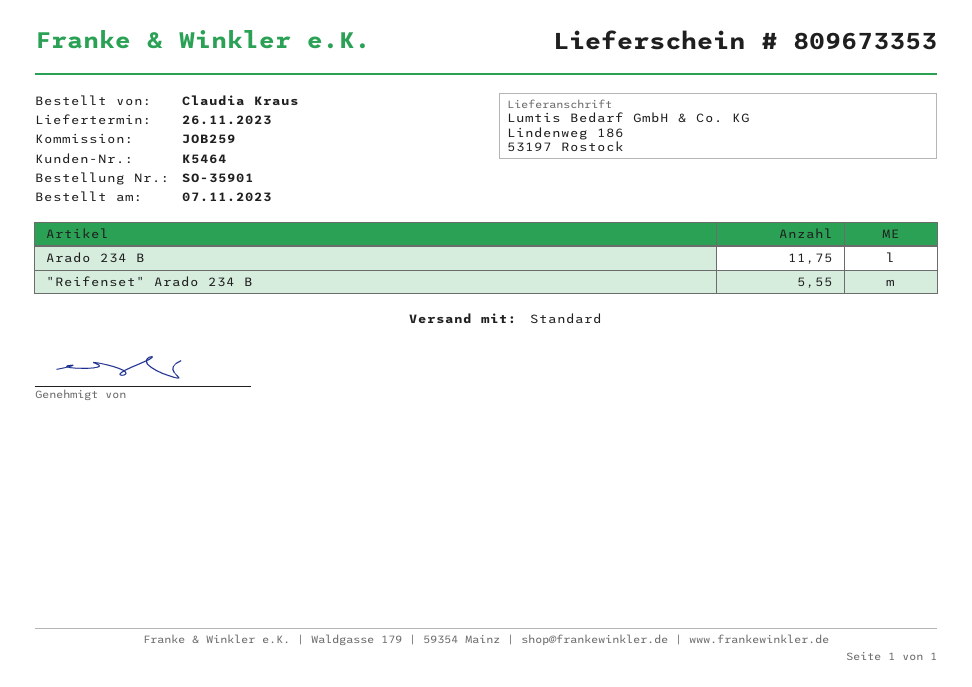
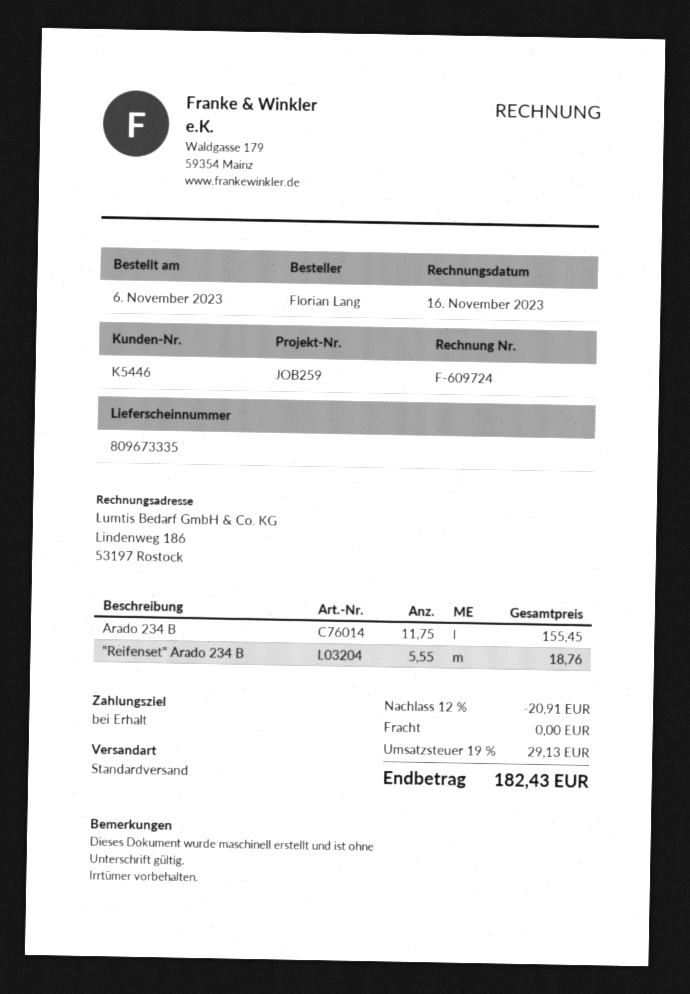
order date: 2023-11-07 -> 2023-11-06
delivery note number: 809673353 -> 809673335
customer number: K5464 -> K5446
ordered by: Claudia Kraus -> Florian Lang

